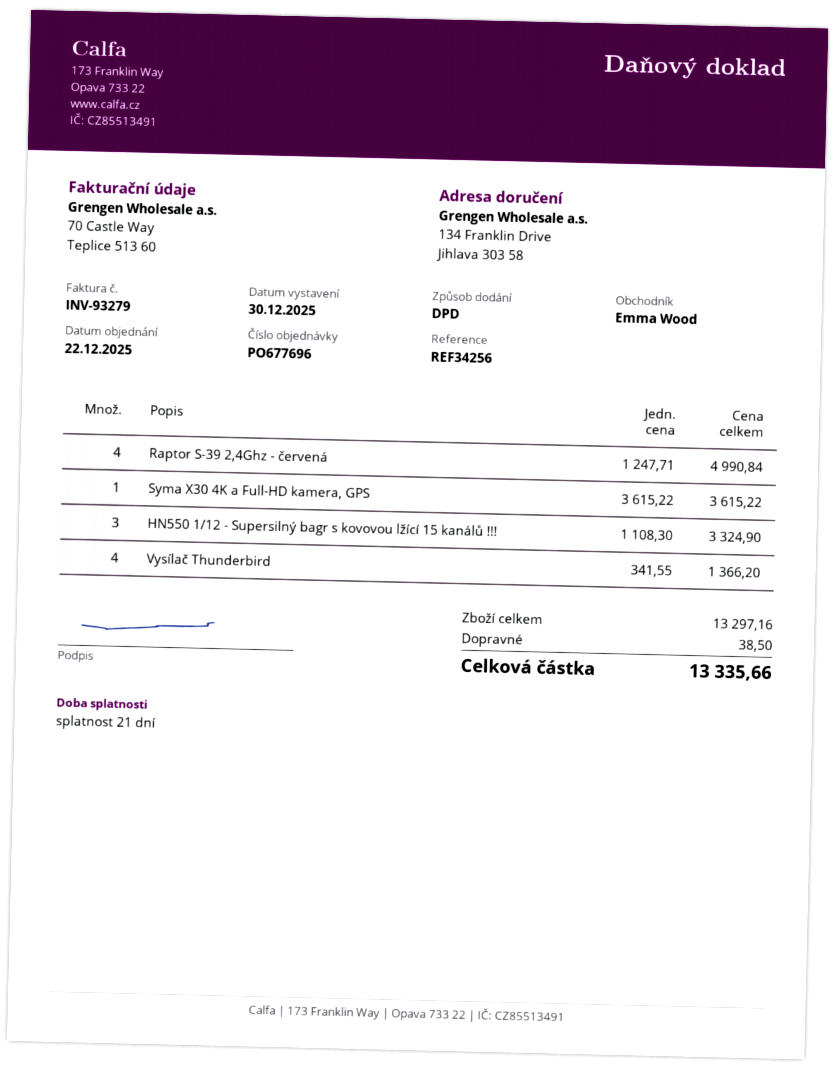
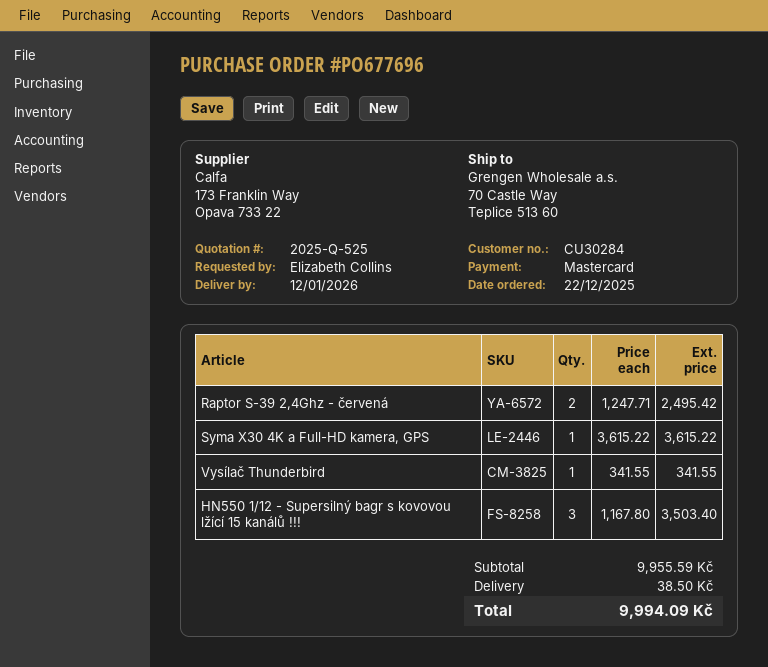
ship to: 134 Franklin Drive, Jihlava 303 58 -> 70 Castle Way, Teplice 513 60
Raptor S-39 2,4Ghz - červená: 4 x 1247.71 = 4990.84 -> 2 x 1247.71 = 2495.42
HN550 1/12 - Supersilný bagr s kovovou lžící 15 kanálů !!!: 3 x 1108.30 = 3324.90 -> 3 x 1167.80 = 3503.40
Vysílač Thunderbird: 4 x 341.55 = 1366.20 -> 1 x 341.55 = 341.55
subtotal: 13297.16 -> 9955.59
total: 13335.66 -> 9994.09

